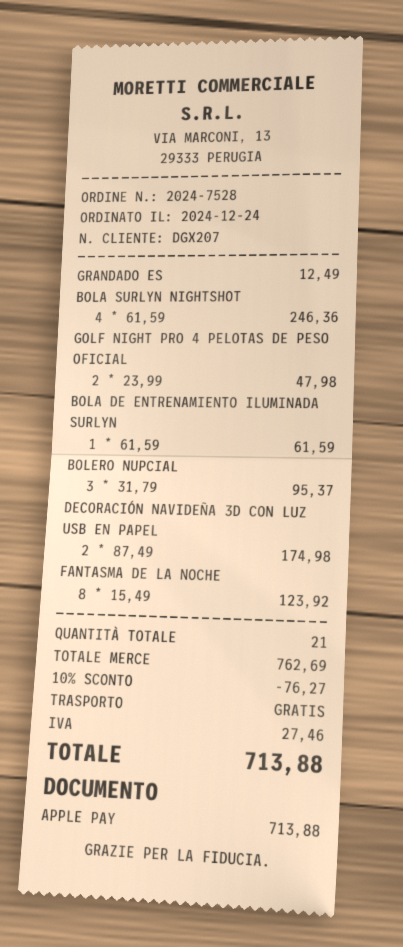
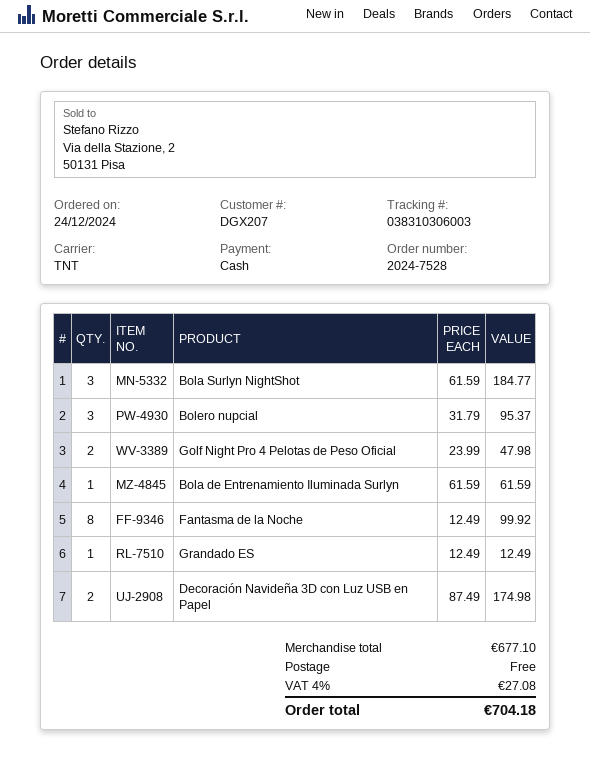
payment method: Apple Pay -> cash
BOLA SURLYN NIGHTSHOT: 4 x 61.59 = 246.36 -> 3 x 61.59 = 184.77
FANTASMA DE LA NOCHE: 8 x 15.49 = 123.92 -> 8 x 12.49 = 99.92
subtotal: 762.69 -> 677.10
discount: 10% = 76.27 -> none
tax: 27.46 -> 27.08
total: 713.88 -> 704.18

